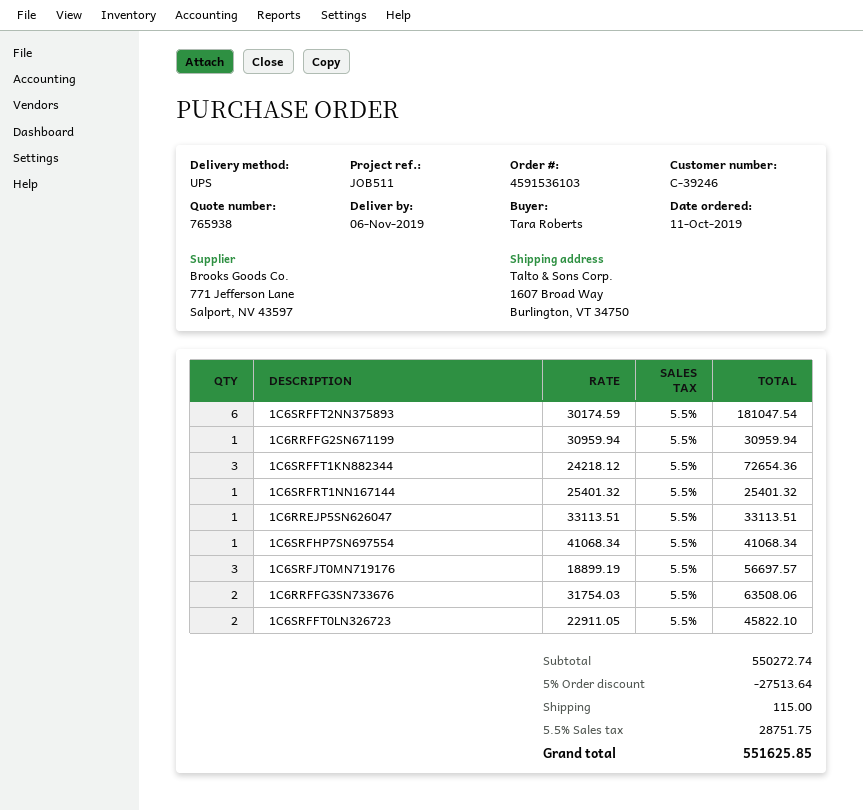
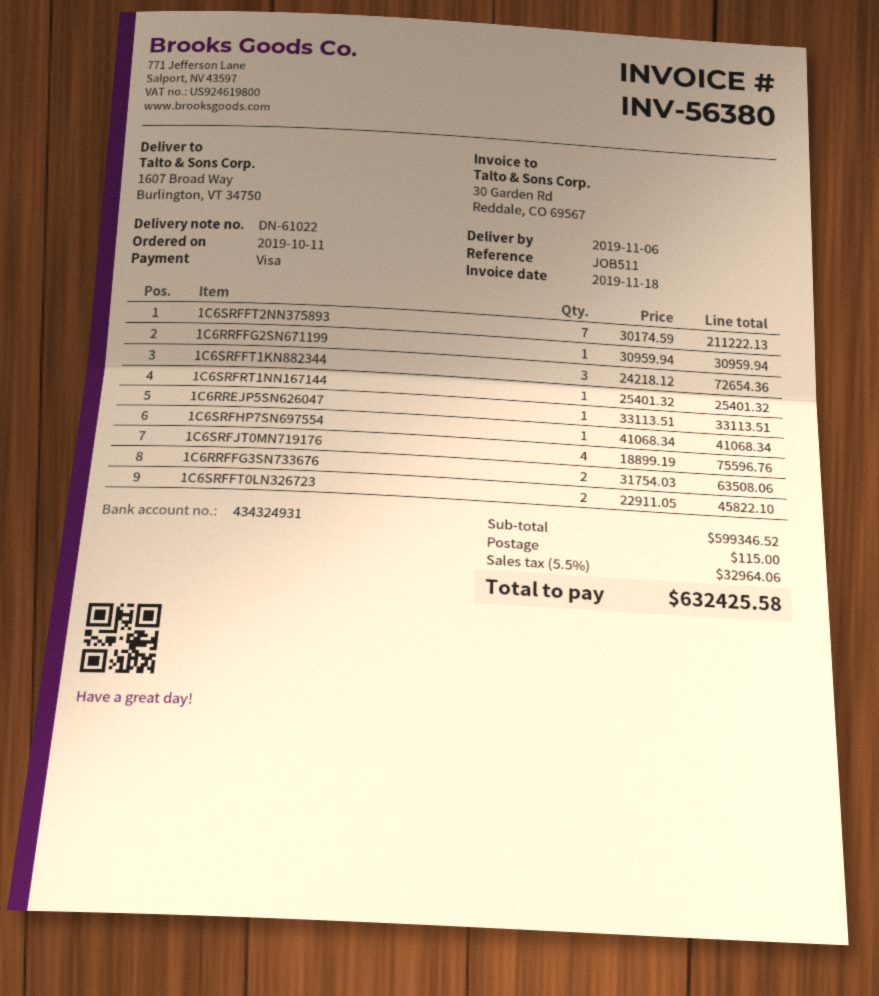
1C6SRFFT2NN375893: 6 x 30174.59 = 181047.54 -> 7 x 30174.59 = 211222.13
1C6SRFJT0MN719176: 3 x 18899.19 = 56697.57 -> 4 x 18899.19 = 75596.76
subtotal: 550272.74 -> 599346.52
discount: 5% = 27513.64 -> none
tax: 5.5% = 28751.75 -> 5.5% = 32964.06
total: 551625.85 -> 632425.58

